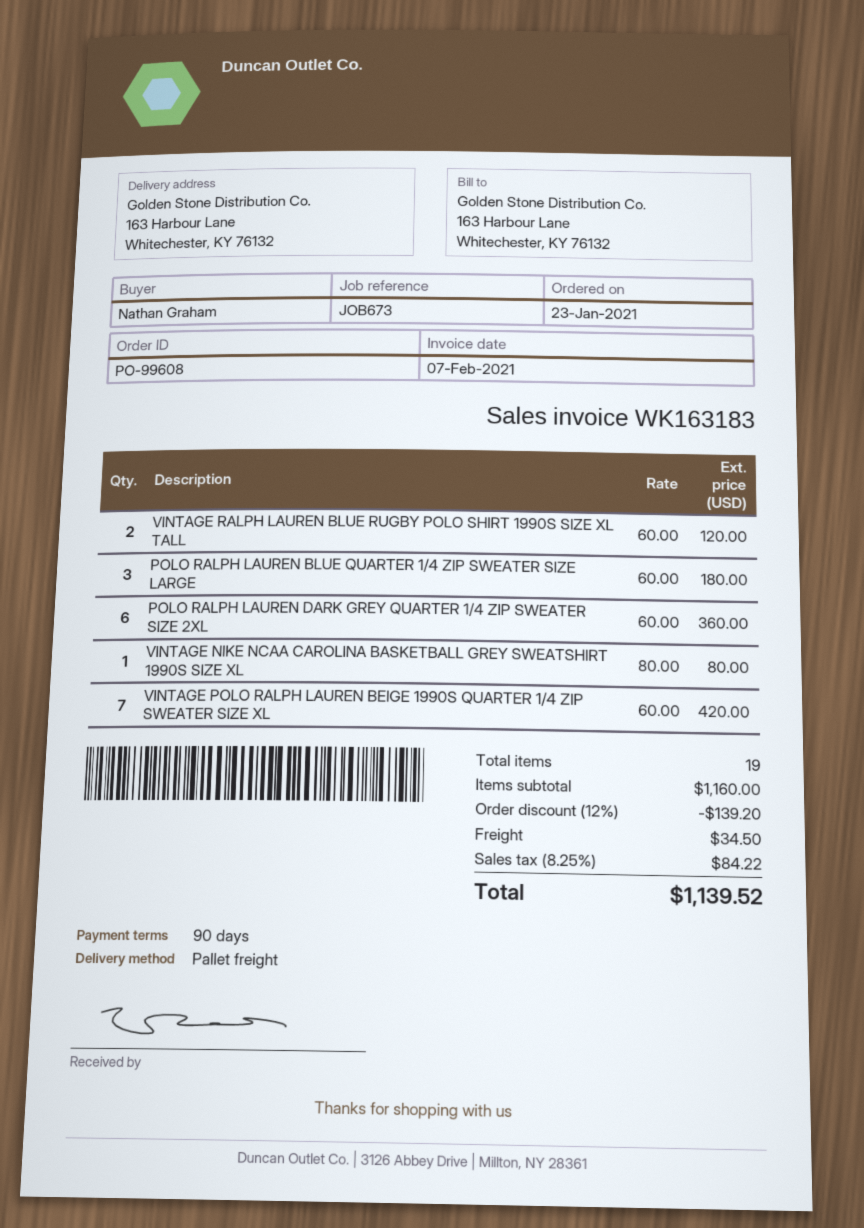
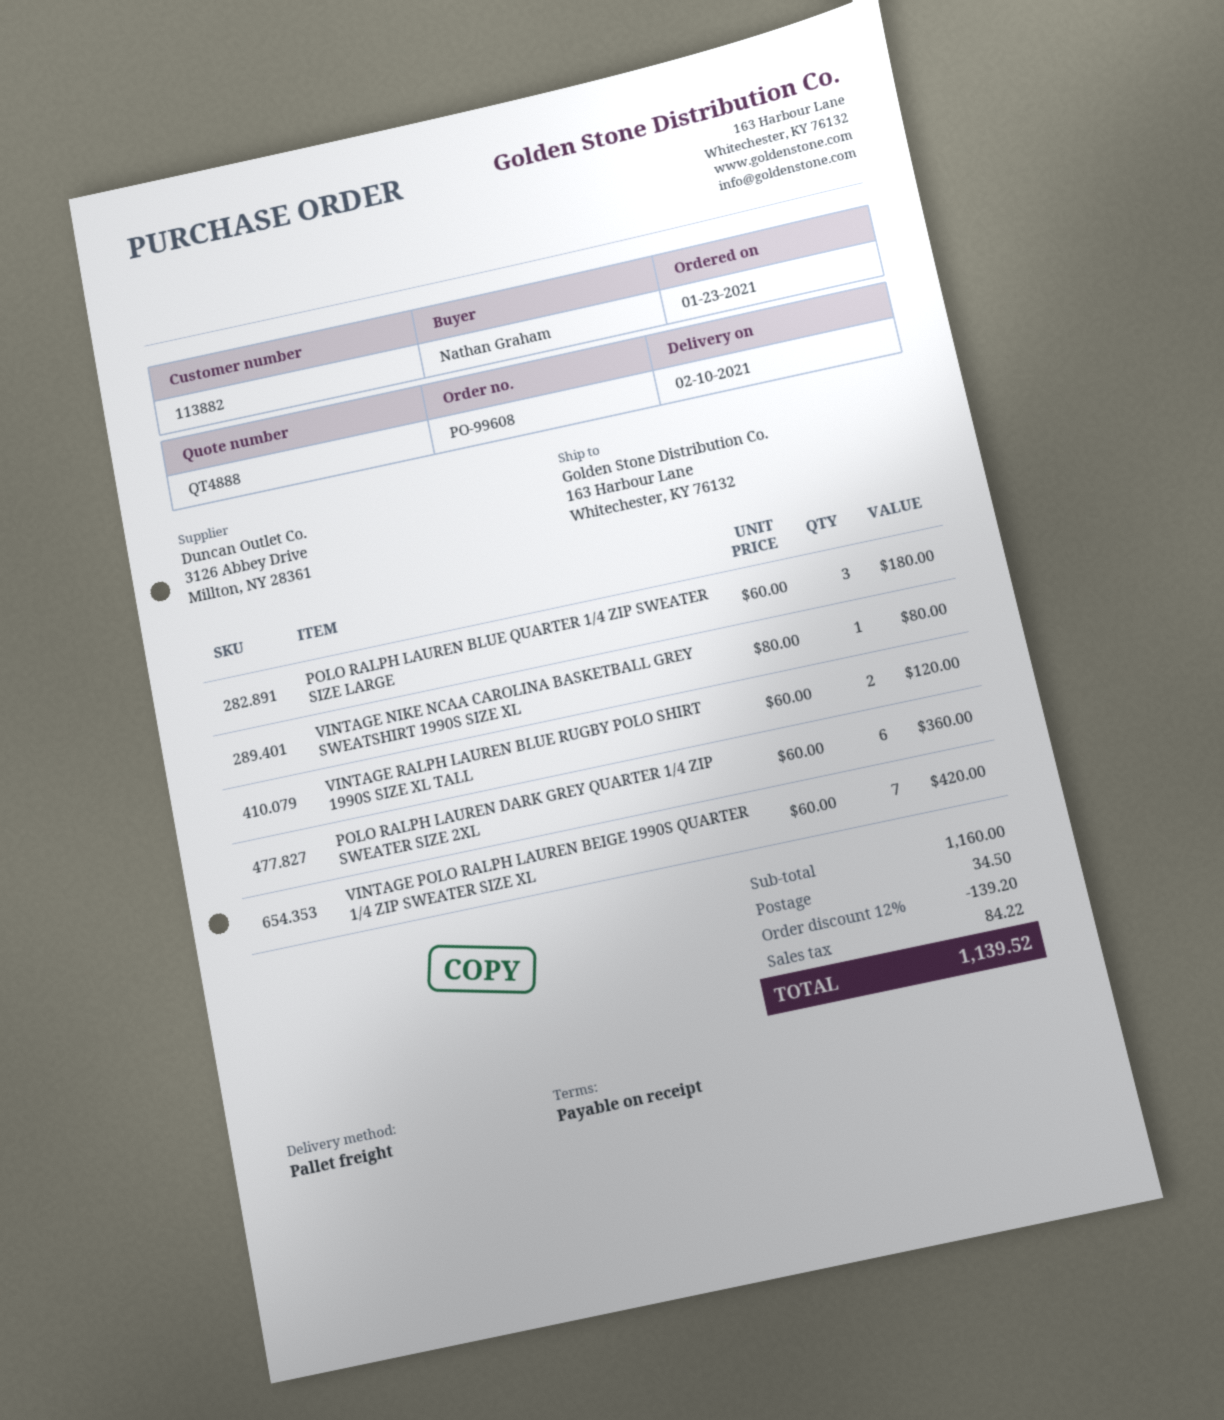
payment terms: 90 days -> on receipt

